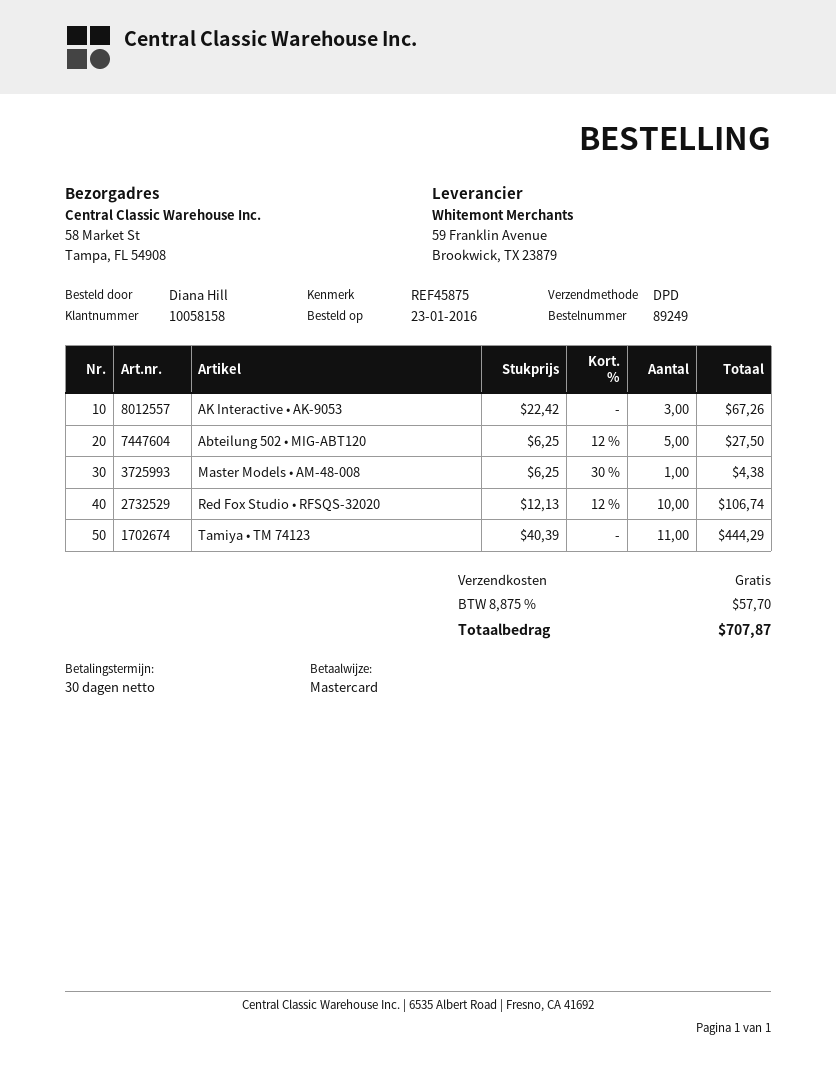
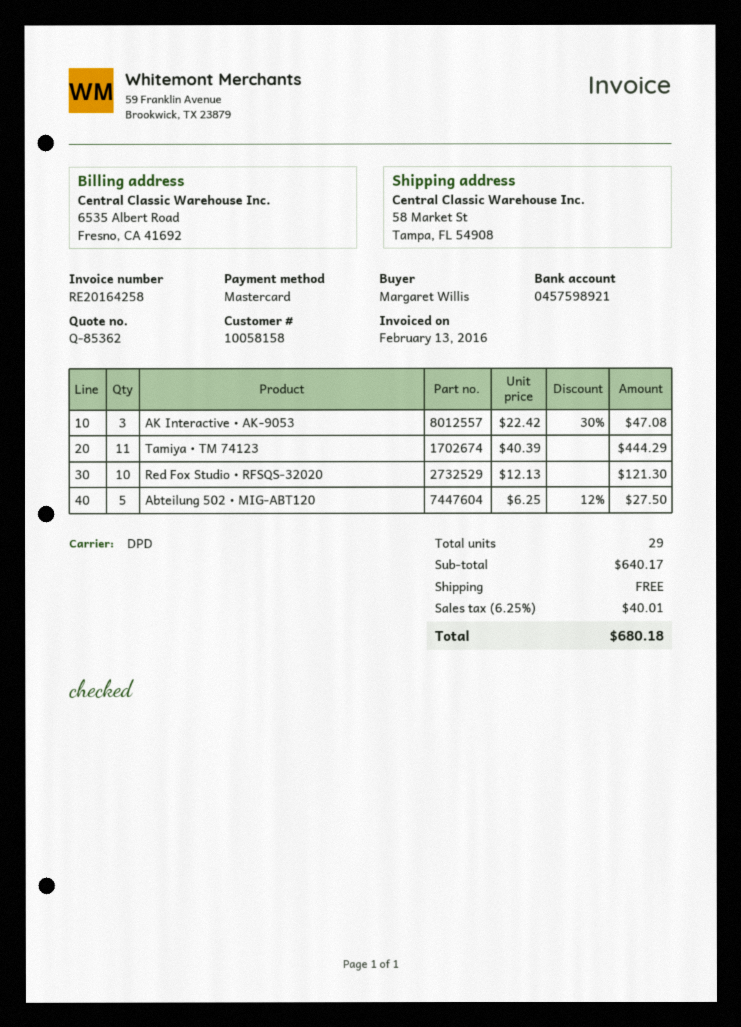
ordered by: Diana Hill -> Margaret Willis
AK Interactive • AK-9053: 3 x 22.42 = 67.26 -> 3 x 22.42 - 30% = 47.08
Master Models • AM-48-008: 1 x 6.25 - 30% = 4.38 -> none
Red Fox Studio • RFSQS-32020: 10 x 12.13 - 12% = 106.74 -> 10 x 12.13 = 121.30
tax: 8.875% = 57.70 -> 6.25% = 40.01
total: 707.87 -> 680.18

